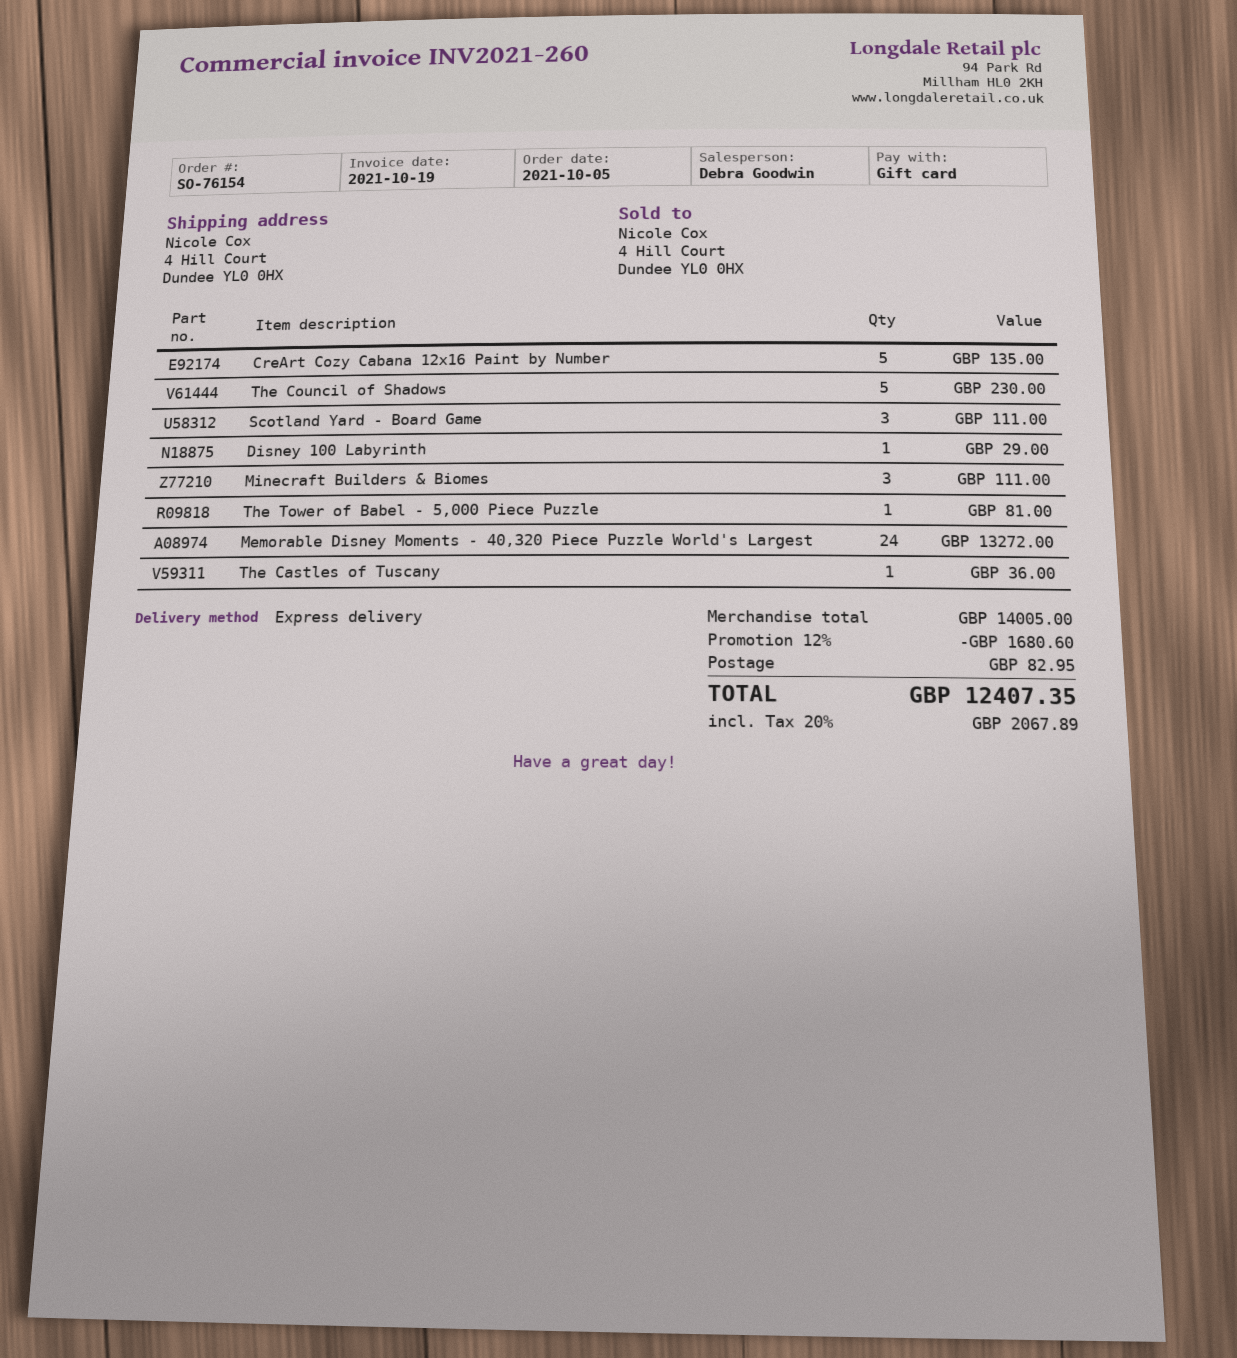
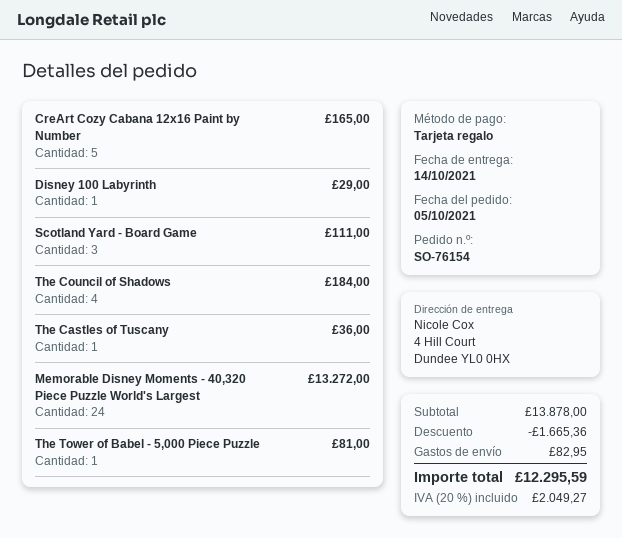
CreArt Cozy Cabana 12x16 Paint by Number: 5 for 135.00 -> 5 for 165.00
The Council of Shadows: 5 for 230.00 -> 4 for 184.00
Minecraft Builders & Biomes: 3 for 111.00 -> none
subtotal: 14005.00 -> 13878.00
discount: 1680.60 -> 1665.36
tax: 20% = 2067.89 -> 20% = 2049.27
total: 12407.35 -> 12295.59

